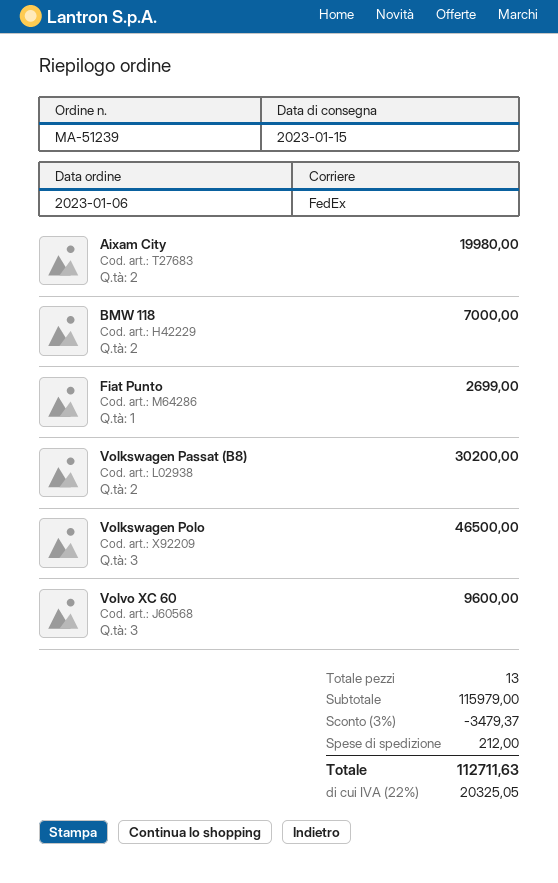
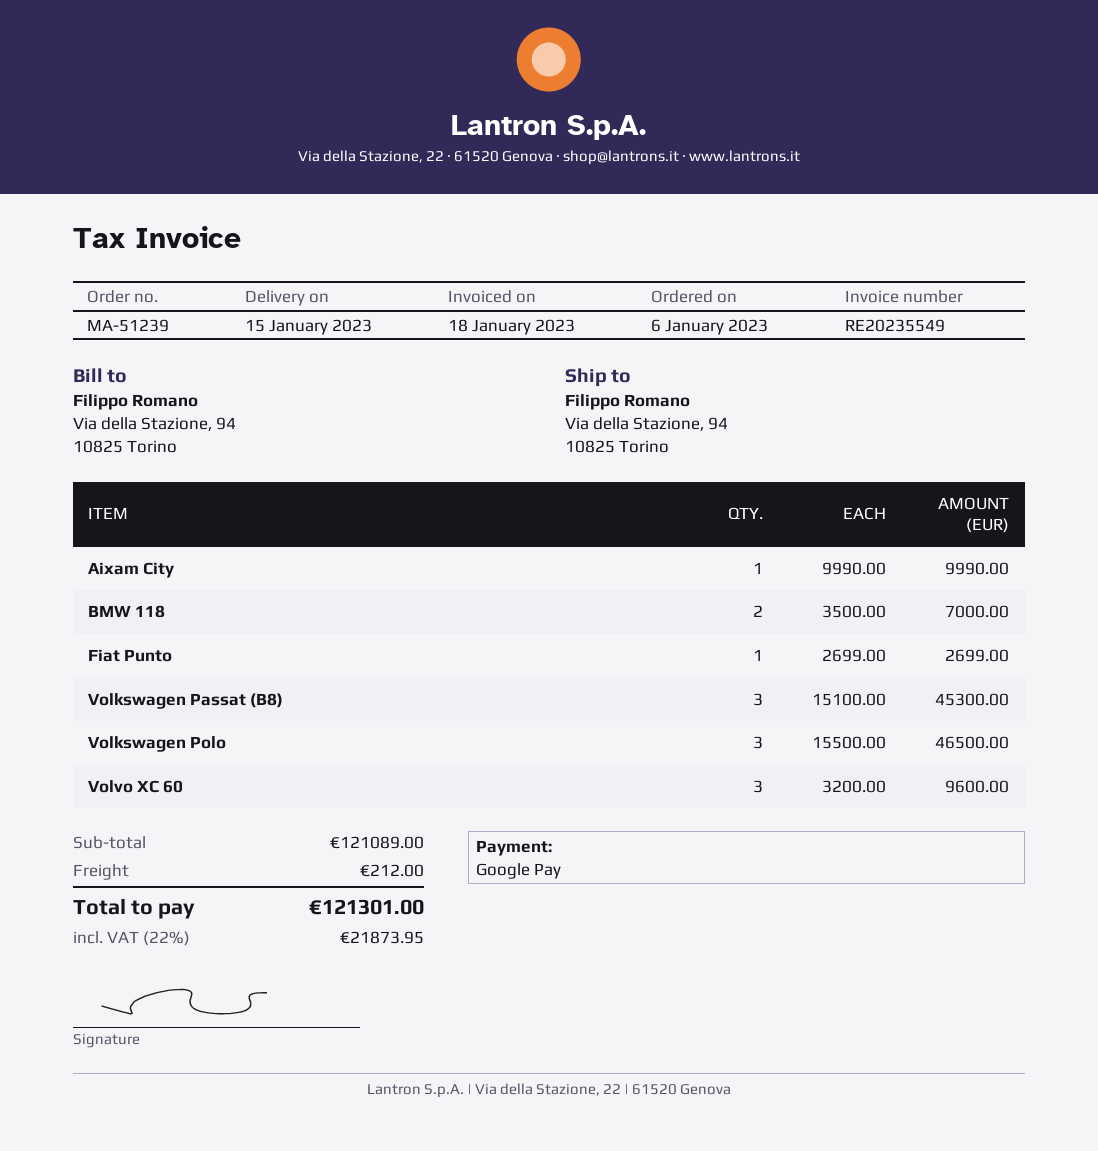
Aixam City: 2 for 19980.00 -> 1 for 9990.00
Volkswagen Passat (B8): 2 for 30200.00 -> 3 for 45300.00
subtotal: 115979.00 -> 121089.00
discount: 3% = 3479.37 -> none
tax: 22% = 20325.05 -> 22% = 21873.95
total: 112711.63 -> 121301.00

